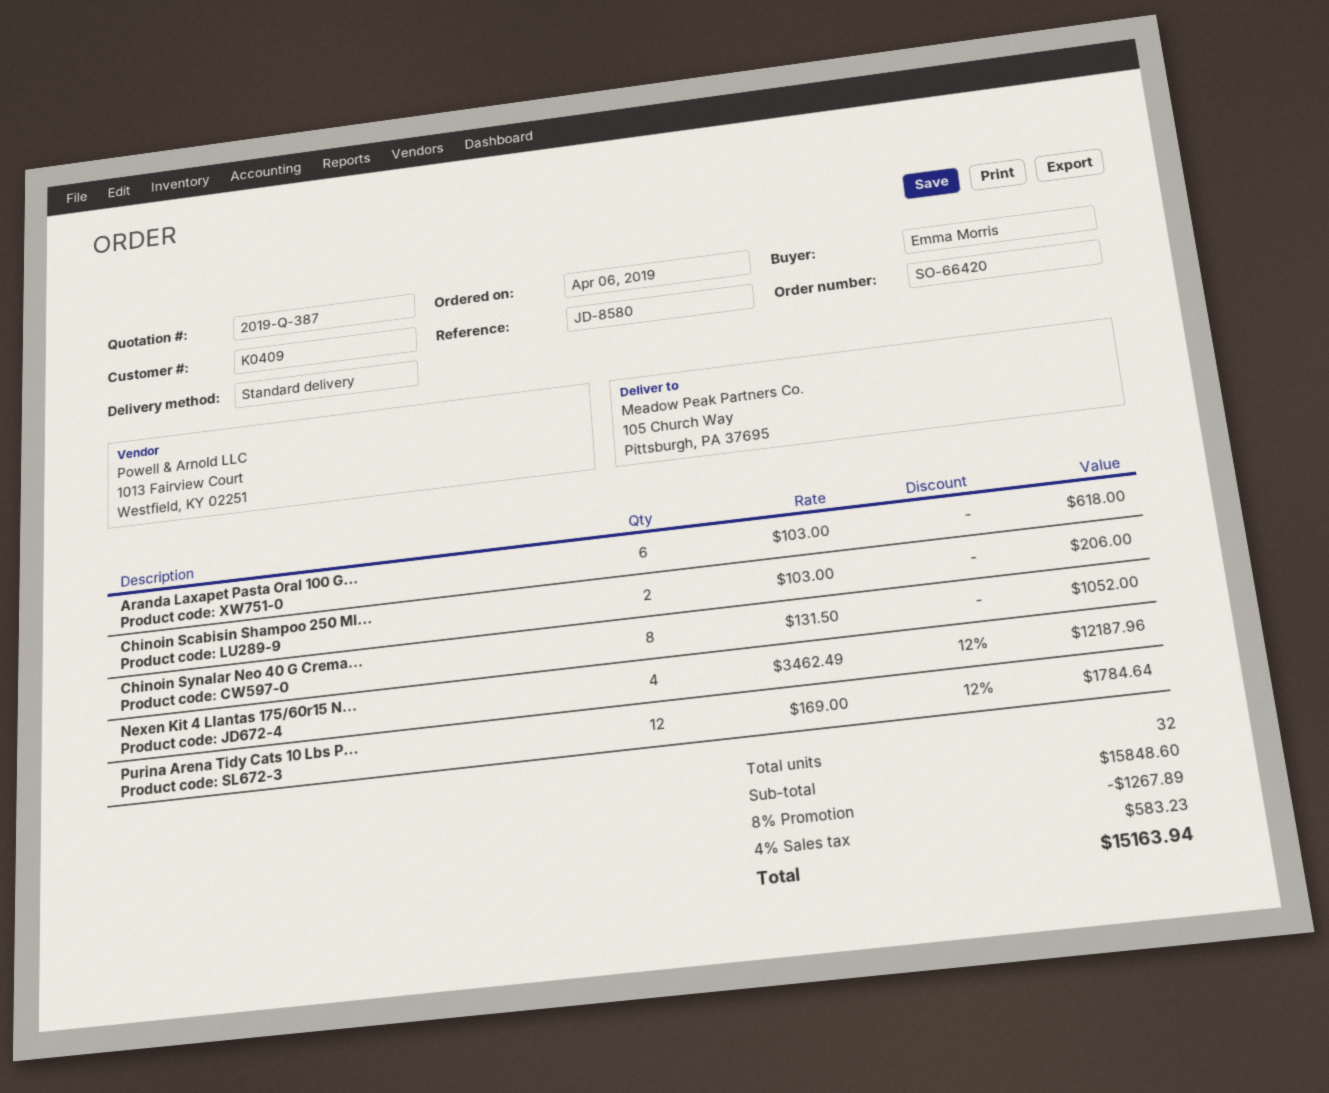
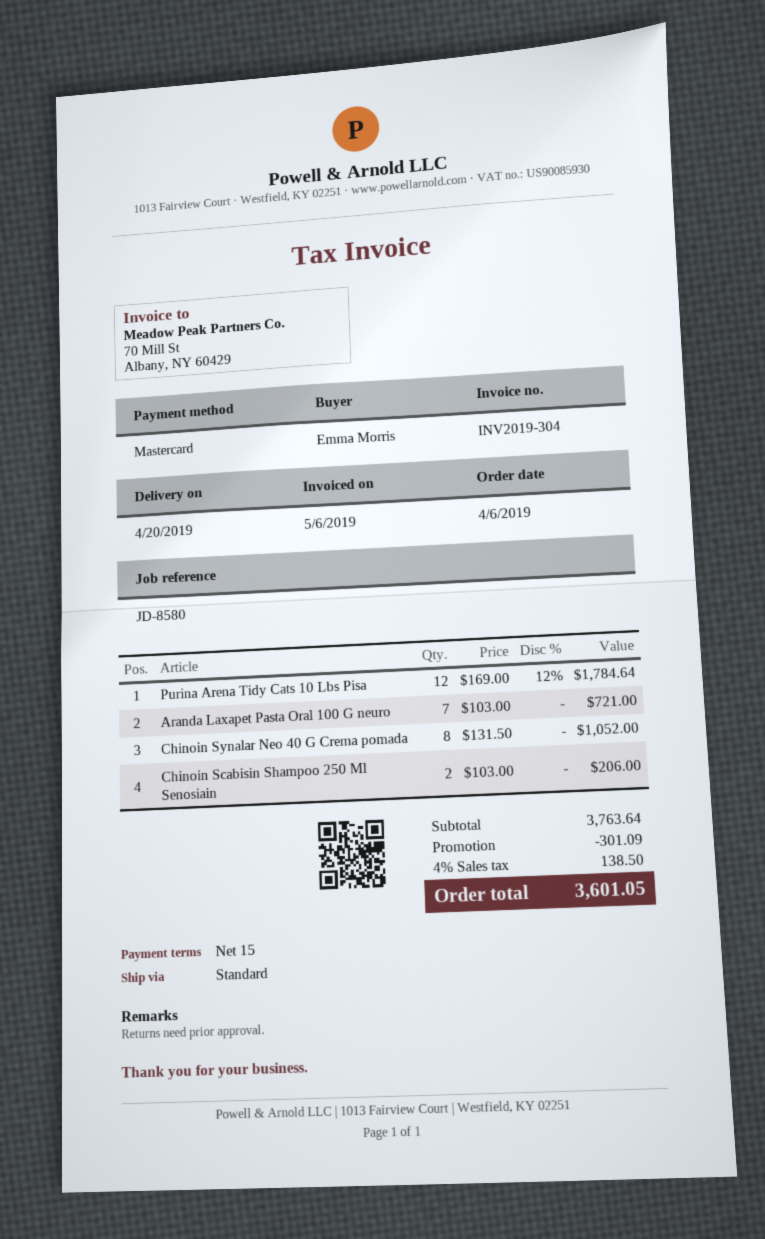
Aranda Laxapet Pasta Oral 100 G...: 6 x 103.00 = 618.00 -> 7 x 103.00 = 721.00
Nexen Kit 4 Llantas 175/60r15 N...: 4 x 3462.49 - 12% = 12187.96 -> none
subtotal: 15848.60 -> 3763.64
discount: 1267.89 -> 301.09
tax: 4% = 583.23 -> 4% = 138.50
total: 15163.94 -> 3601.05

